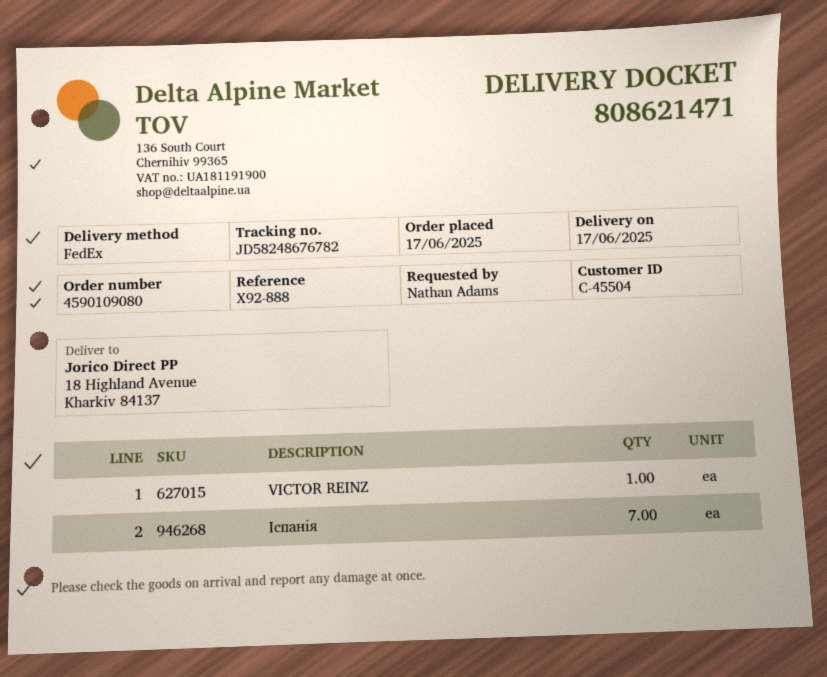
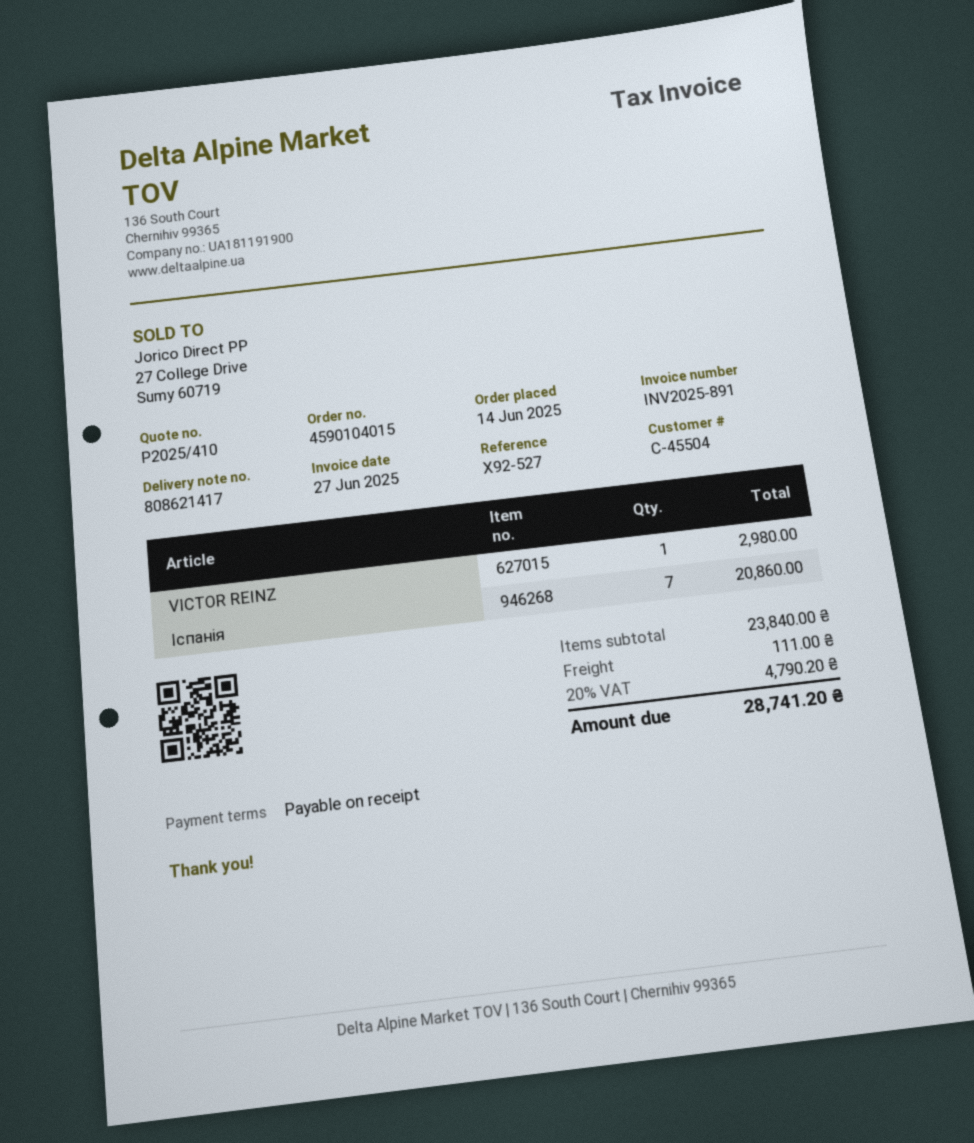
order number: 4590109080 -> 4590104015
order date: 2025-06-17 -> 2025-06-14
delivery note number: 808621471 -> 808621417
reference: X92-888 -> X92-527

